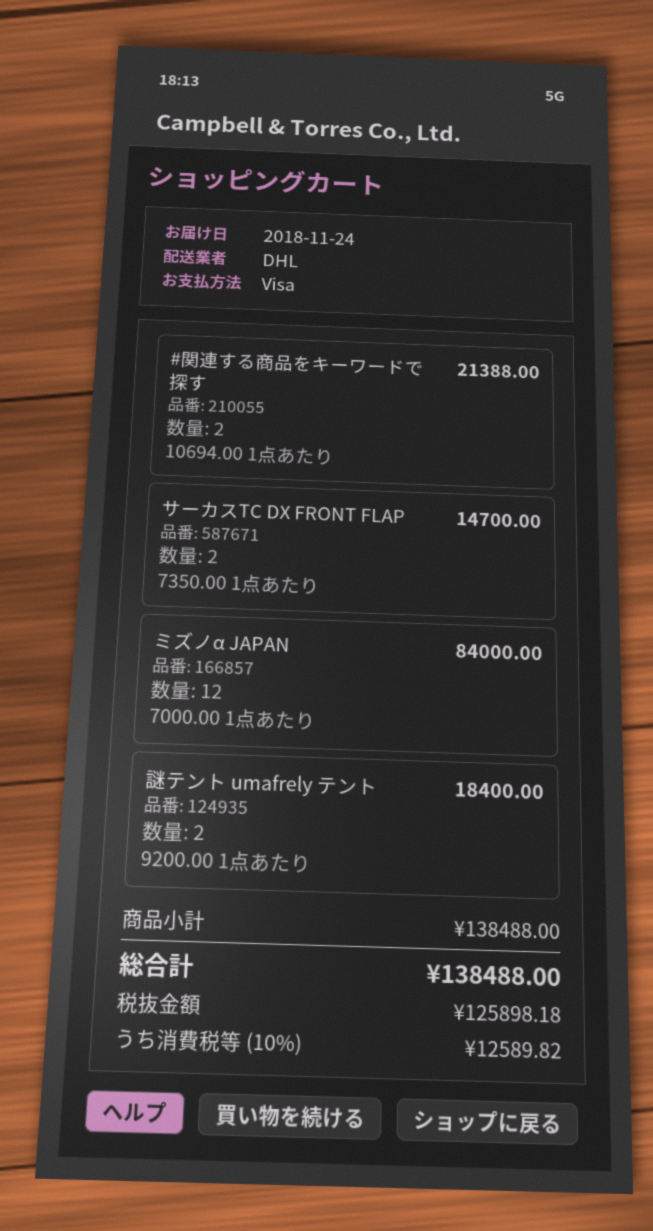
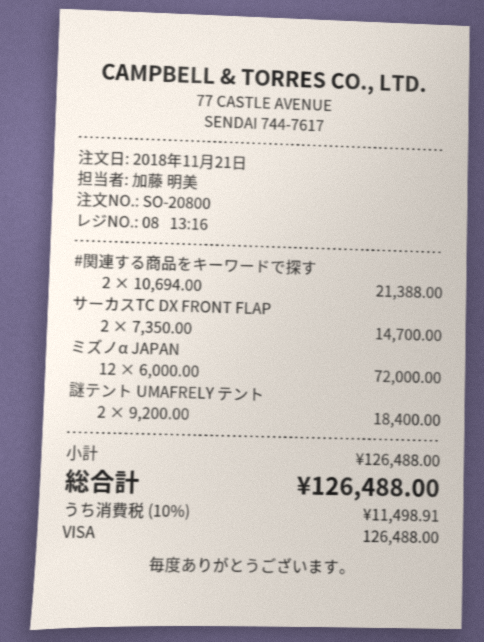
ミズノα JAPAN: 12 x 7000.00 = 84000.00 -> 12 x 6000.00 = 72000.00
subtotal: 138488.00 -> 126488.00
tax: 10% = 12589.82 -> 10% = 11498.91
total: 138488.00 -> 126488.00

